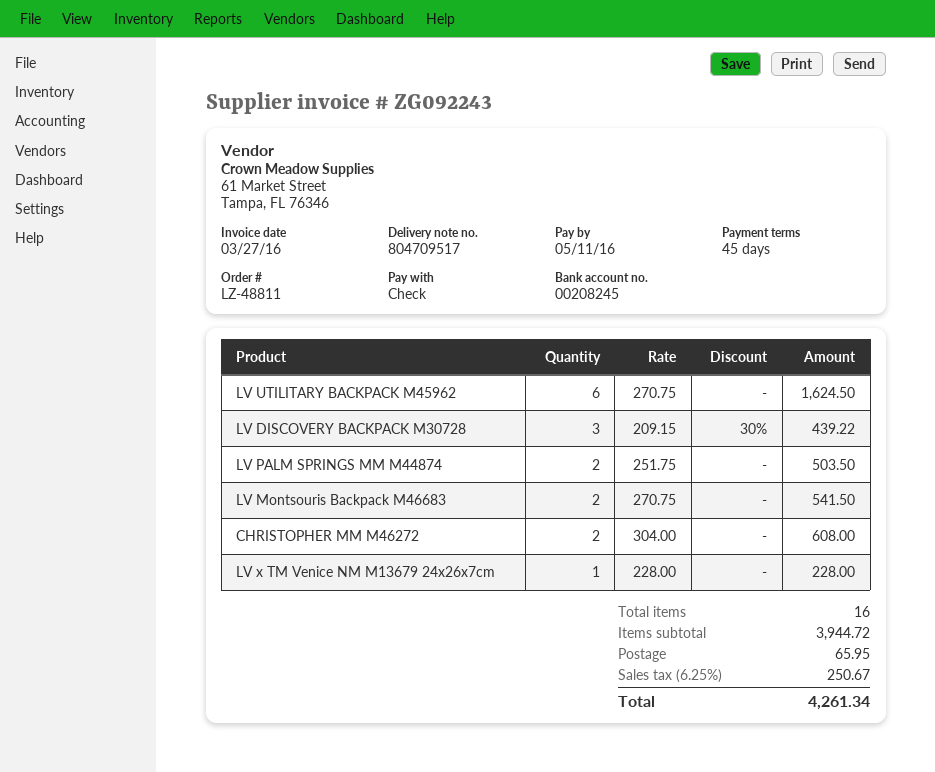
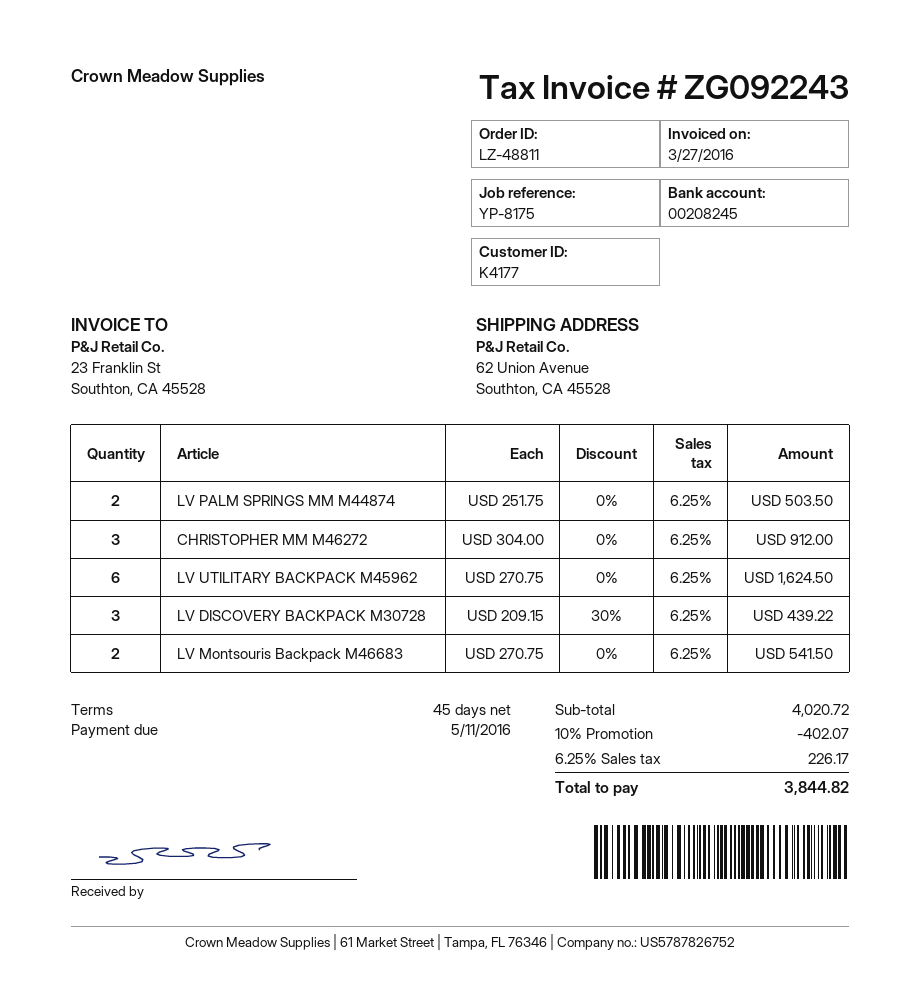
CHRISTOPHER MM M46272: 2 x 304.00 = 608.00 -> 3 x 304.00 = 912.00
LV x TM Venice NM M13679 24x26x7cm: 1 x 228.00 = 228.00 -> none
subtotal: 3944.72 -> 4020.72
discount: none -> 10% = 402.07
shipping: 65.95 -> none
tax: 6.25% = 250.67 -> 6.25% = 226.17
total: 4261.34 -> 3844.82

